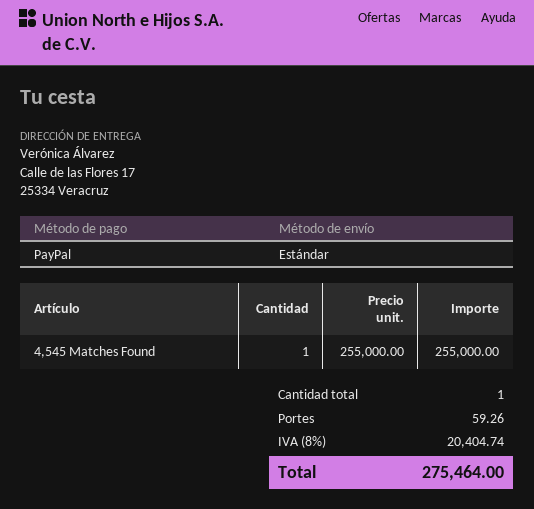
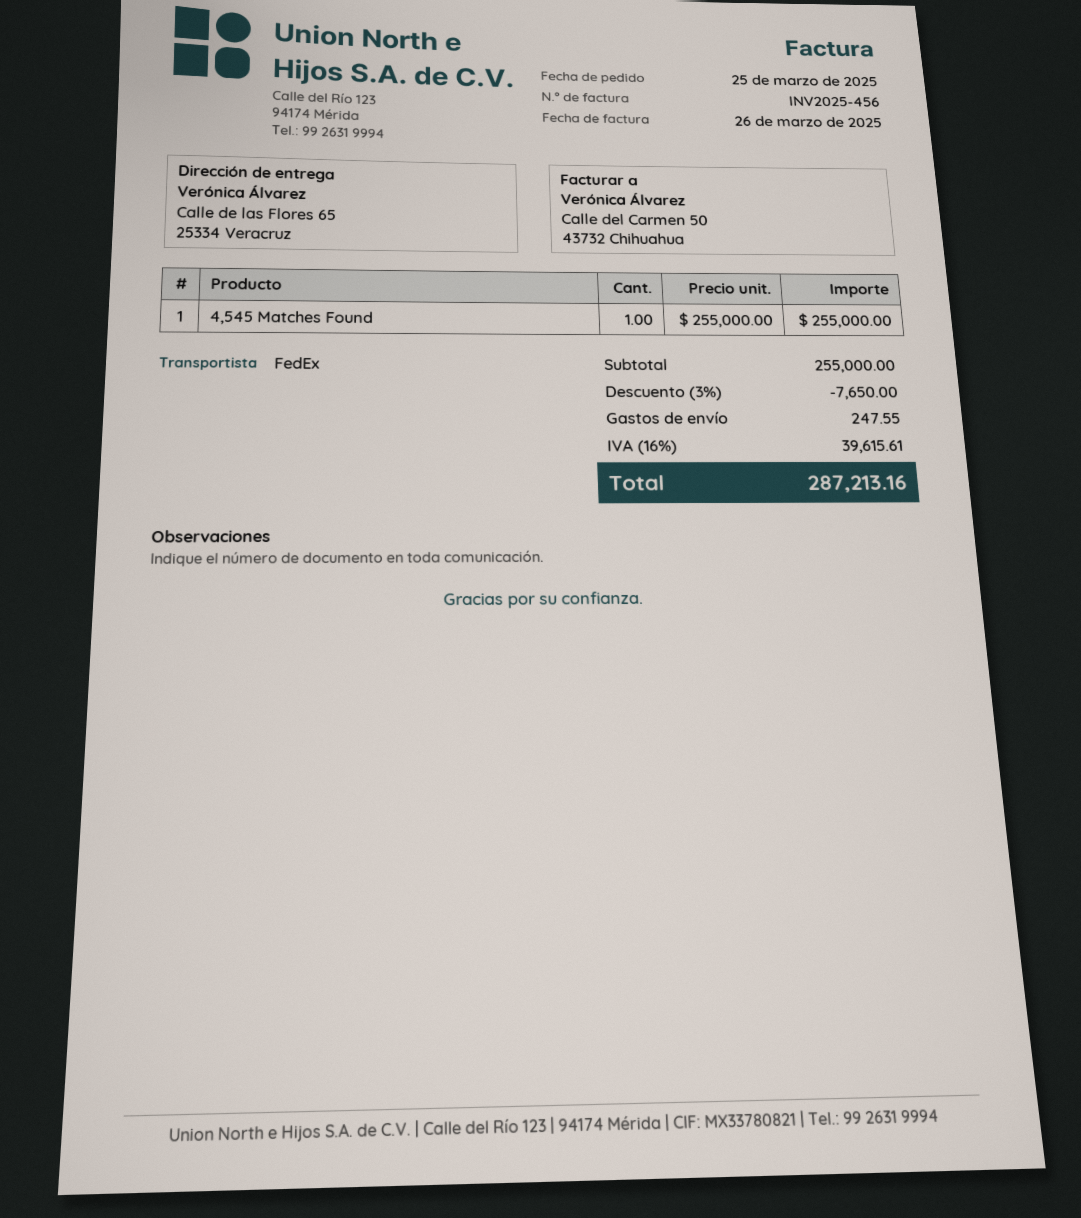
shipping method: standard -> FedEx
ship to: Calle de las Flores 17, 25334 Veracruz -> Calle de las Flores 65, 25334 Veracruz
discount: none -> 3% = 7650.00
shipping: 59.26 -> 247.55
tax: 8% = 20404.74 -> 16% = 39615.61
total: 275464.00 -> 287213.16

